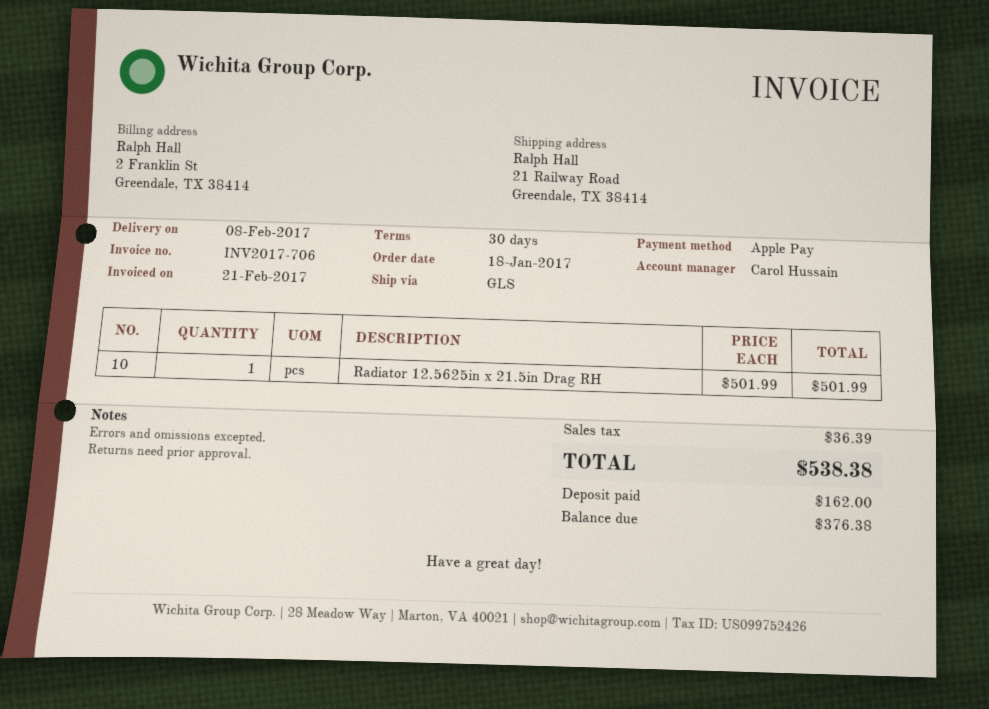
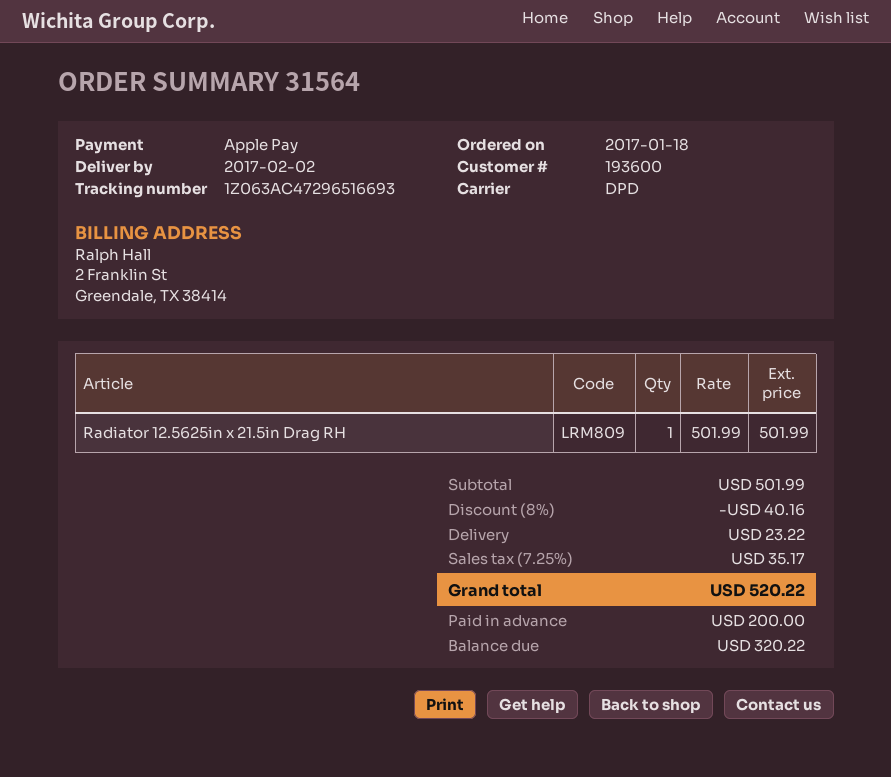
delivery date: 2017-02-08 -> 2017-02-02
shipping method: GLS -> DPD
discount: none -> 8% = 40.16
shipping: none -> 23.22
tax: 36.39 -> 35.17
total: 538.38 -> 520.22
deposit: 162.00 -> 200.00
balance: 376.38 -> 320.22

